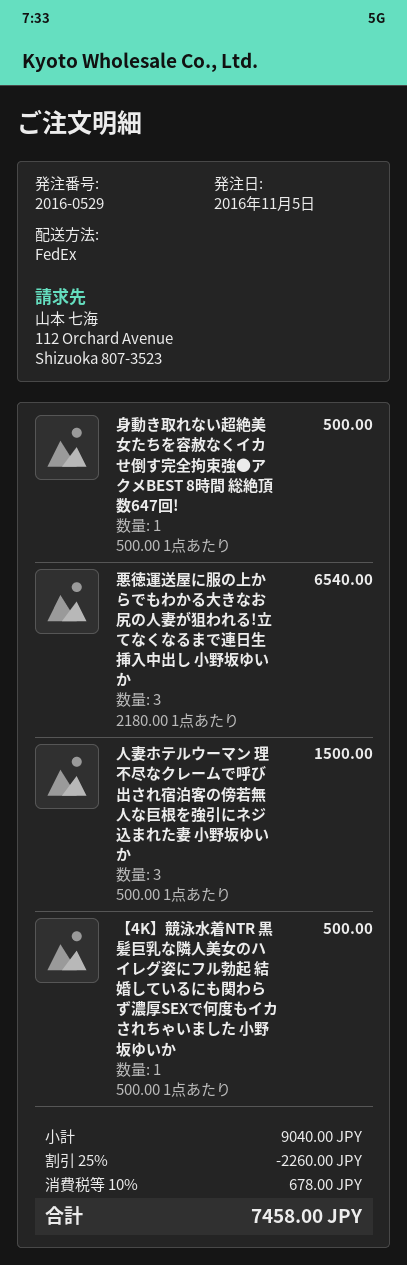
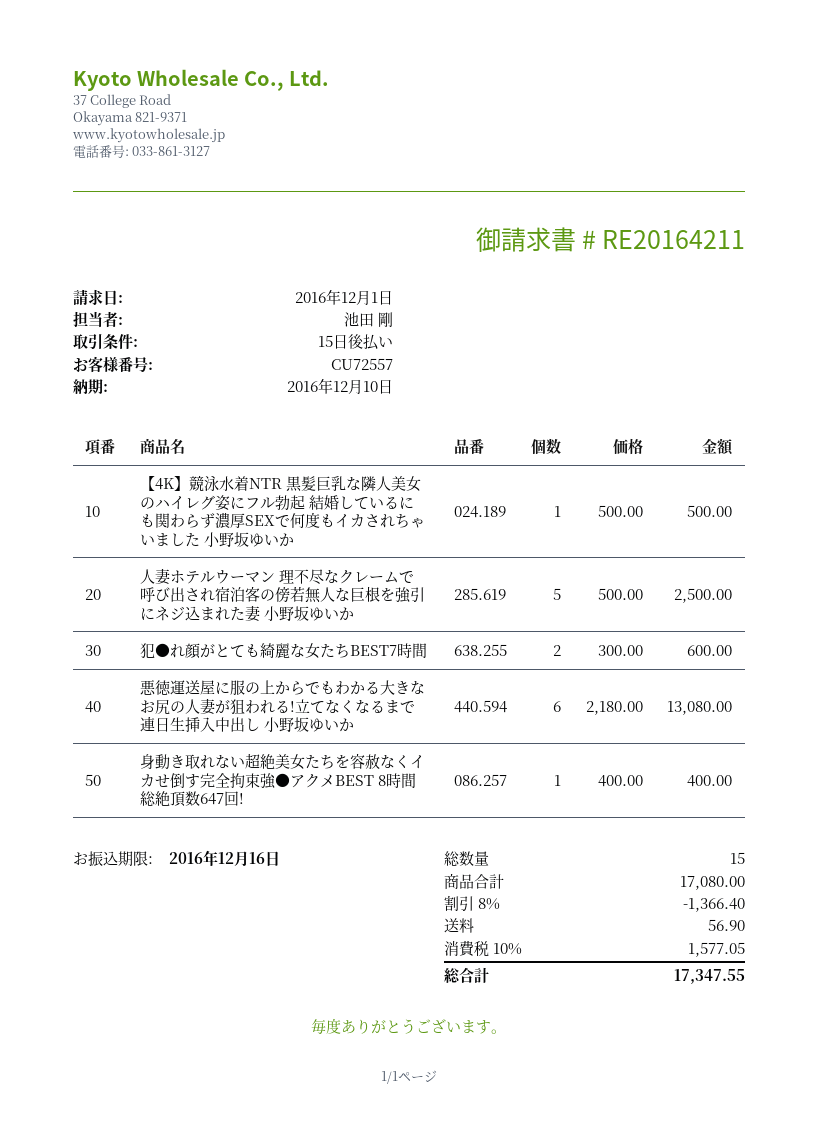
身動き取れない超絶美女たちを容赦なくイカせ倒す完全拘束強●アクメBEST 8時間 総絶頂数647回!: 1 x 500.00 = 500.00 -> 1 x 400.00 = 400.00
悪徳運送屋に服の上からでもわかる大きなお尻の人妻が狙われる!立てなくなるまで連日生挿入中出し 小野坂ゆいか: 3 x 2180.00 = 6540.00 -> 6 x 2180.00 = 13080.00
人妻ホテルウーマン 理不尽なクレームで呼び出され宿泊客の傍若無人な巨根を強引にネジ込まれた妻 小野坂ゆいか: 3 x 500.00 = 1500.00 -> 5 x 500.00 = 2500.00
犯●れ顔がとても綺麗な女たちBEST7時間: none -> 2 x 300.00 = 600.00
subtotal: 9040.00 -> 17080.00
discount: 25% = 2260.00 -> 8% = 1366.40
shipping: none -> 56.90
tax: 10% = 678.00 -> 10% = 1577.05
total: 7458.00 -> 17347.55

